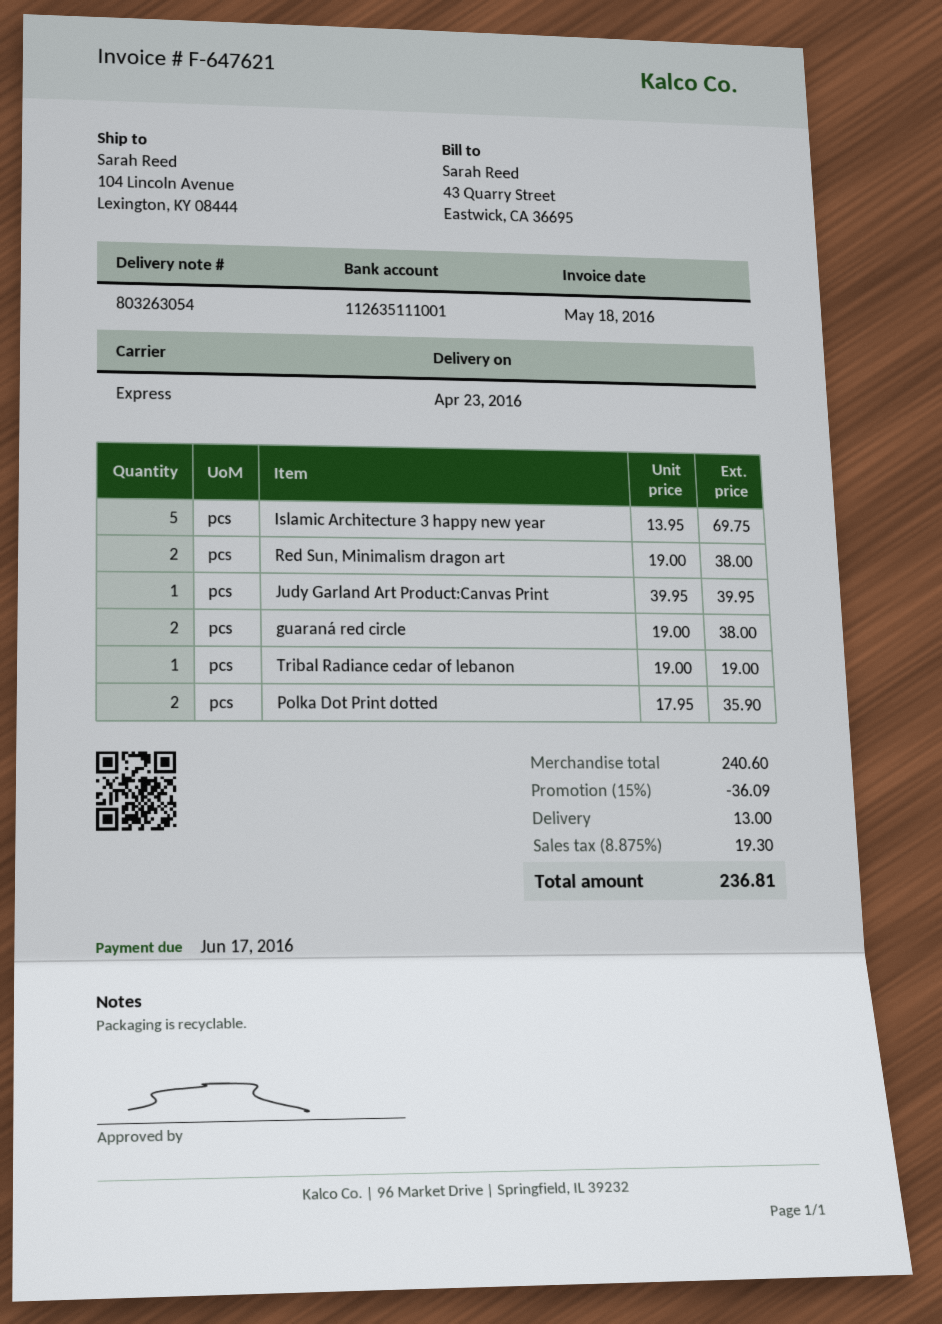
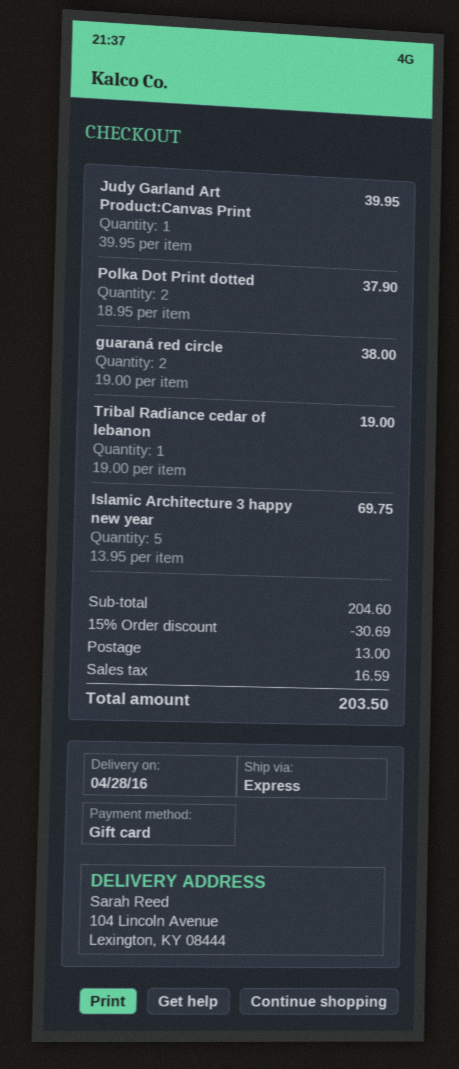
delivery date: 2016-04-23 -> 2016-04-28
Red Sun, Minimalism dragon art: 2 x 19.00 = 38.00 -> none
Polka Dot Print dotted: 2 x 17.95 = 35.90 -> 2 x 18.95 = 37.90
subtotal: 240.60 -> 204.60
discount: 15% = 36.09 -> 15% = 30.69
tax: 19.30 -> 16.59
total: 236.81 -> 203.50

